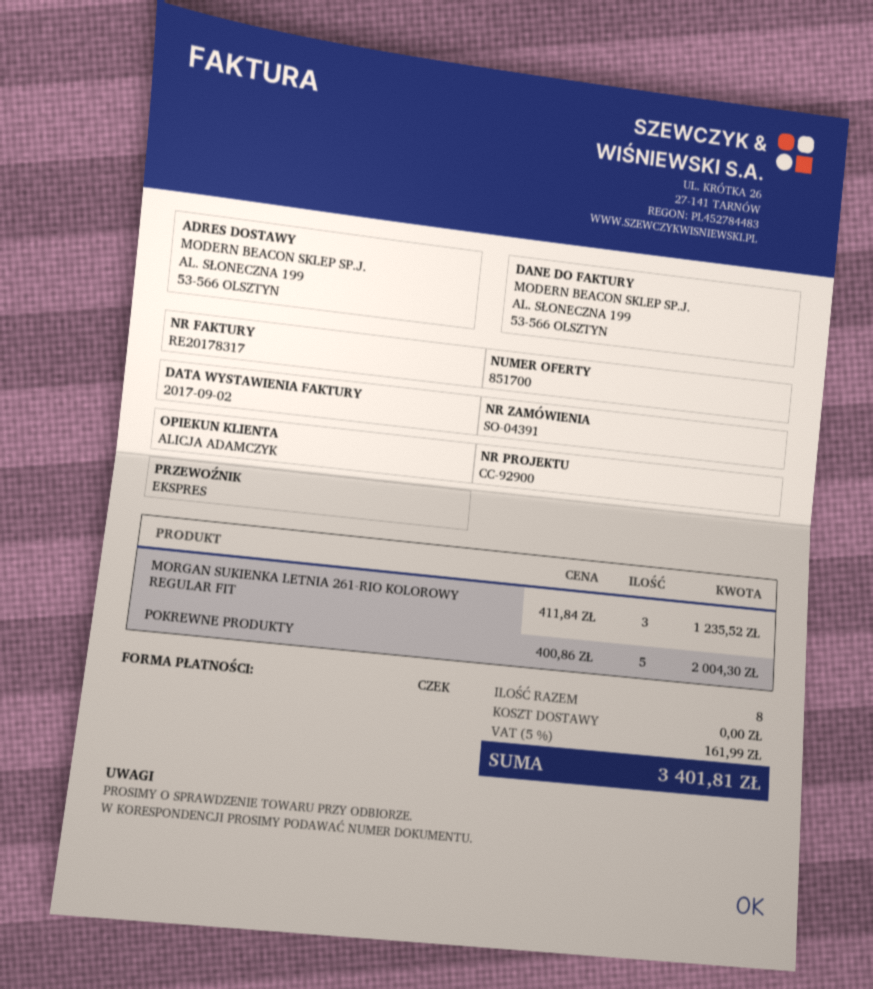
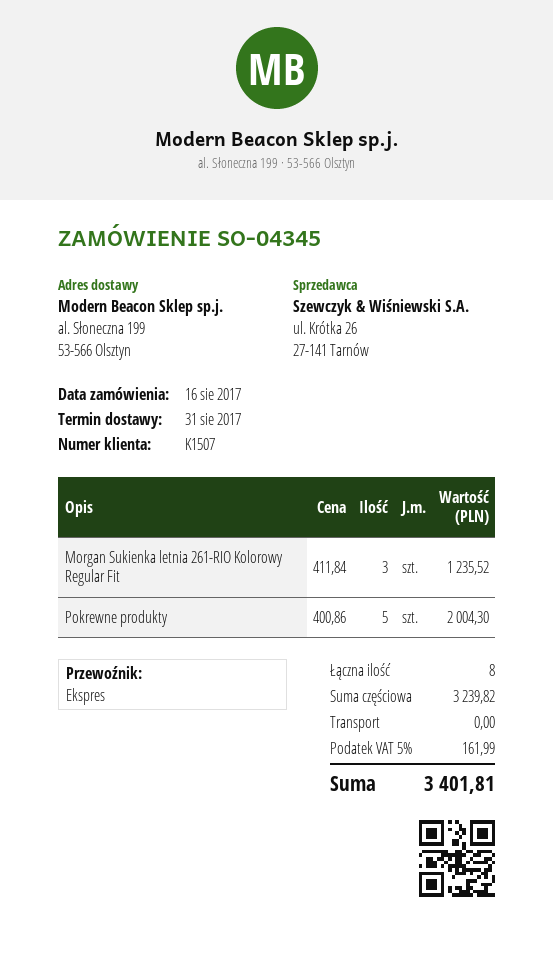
order number: SO-04391 -> SO-04345

